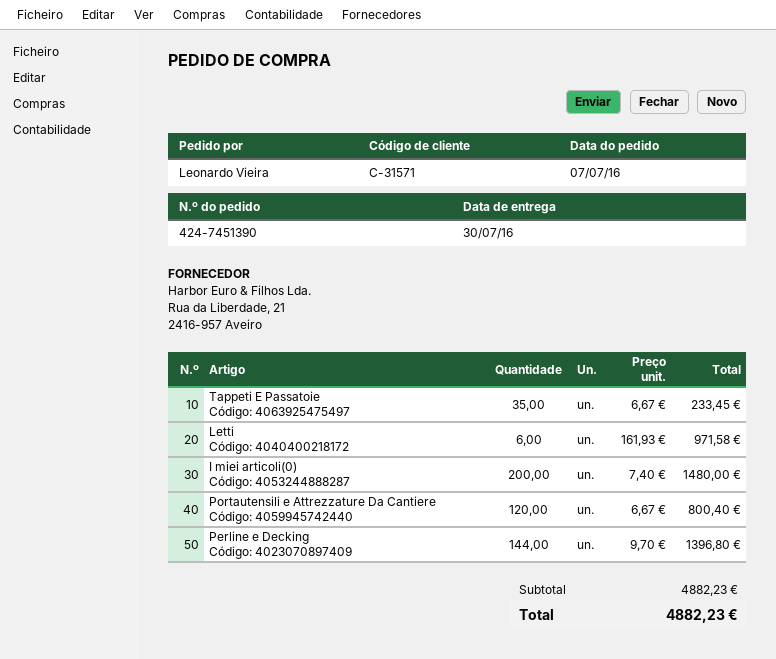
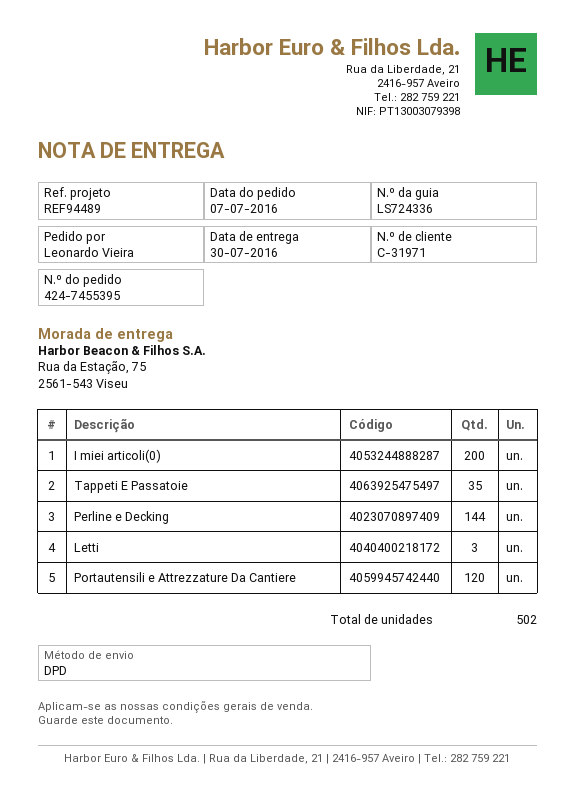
order number: 424-7451390 -> 424-7455395
customer number: C-31571 -> C-31971
Letti: 6 -> 3

